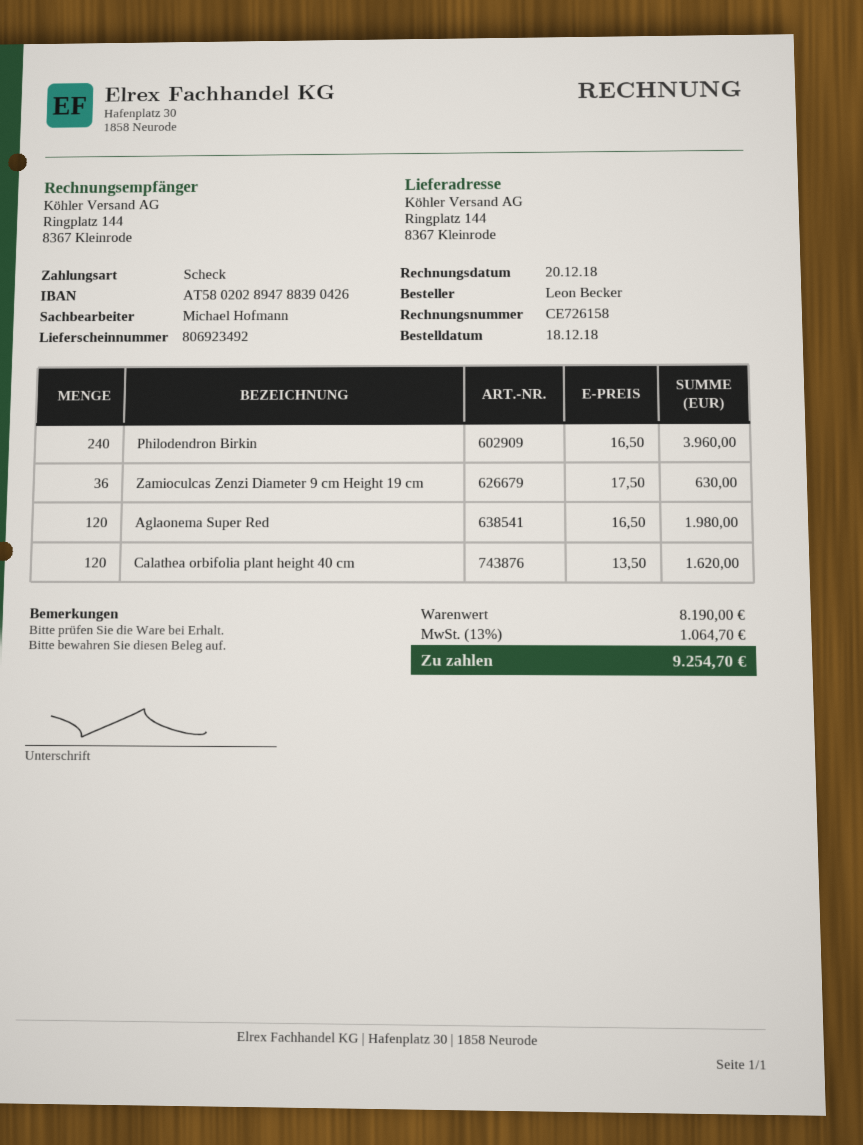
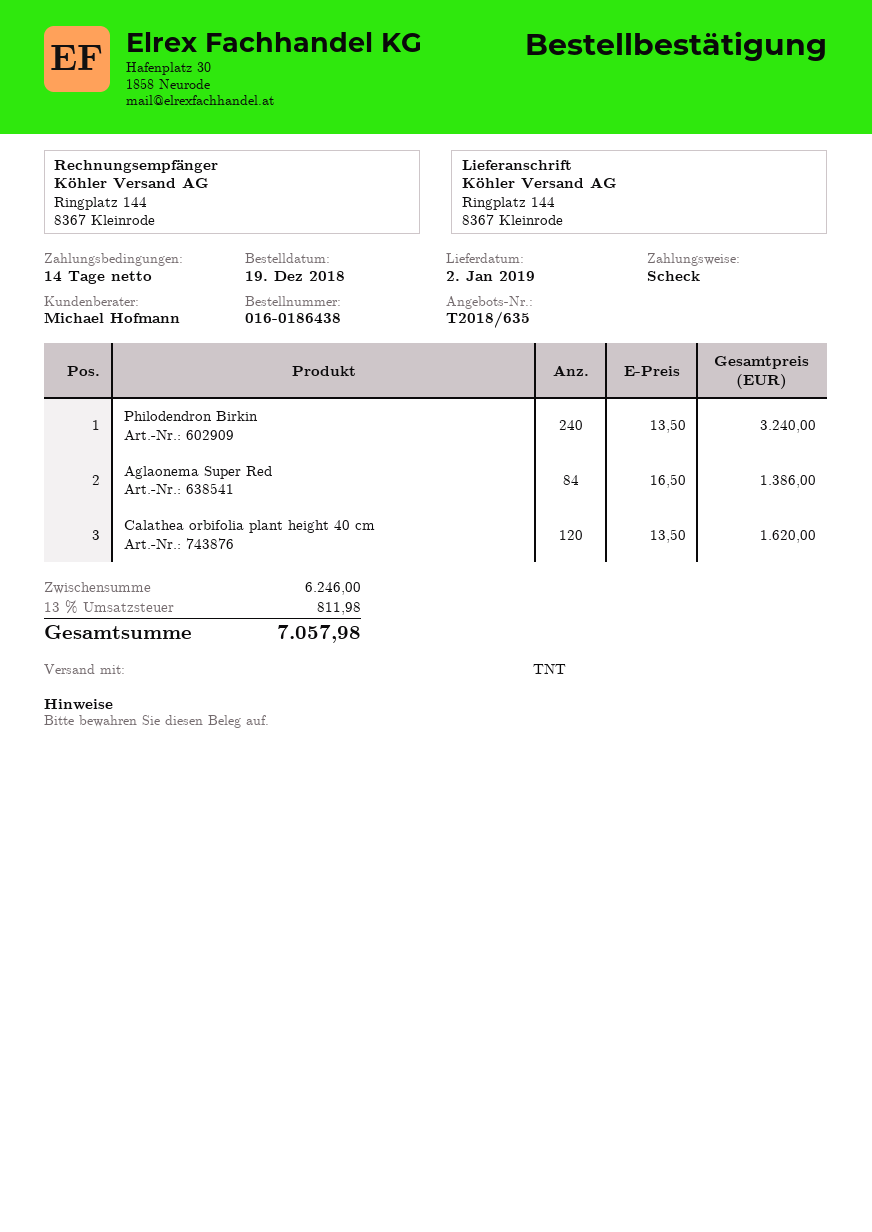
order date: 2018-12-18 -> 2018-12-19
Philodendron Birkin: 240 x 16.50 = 3960.00 -> 240 x 13.50 = 3240.00
Zamioculcas Zenzi Diameter 9 cm Height 19 cm: 36 x 17.50 = 630.00 -> none
Aglaonema Super Red: 120 x 16.50 = 1980.00 -> 84 x 16.50 = 1386.00
subtotal: 8190.00 -> 6246.00
tax: 13% = 1064.70 -> 13% = 811.98
total: 9254.70 -> 7057.98

